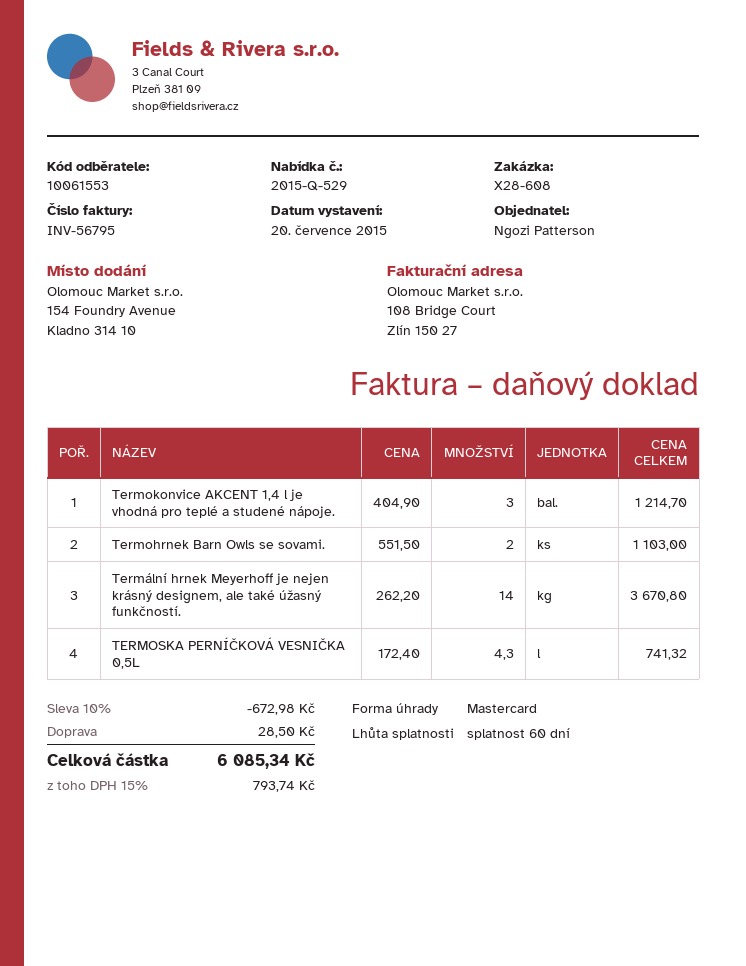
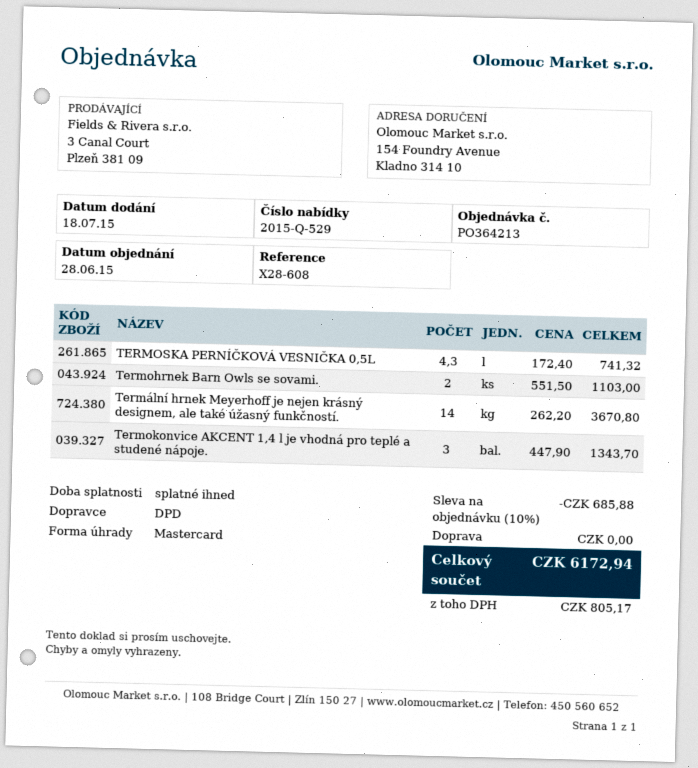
payment terms: 60 days -> on receipt
Termokonvice AKCENT 1,4 l je vhodná pro teplé a studené nápoje.: 3 x 404.90 = 1214.70 -> 3 x 447.90 = 1343.70
discount: 10% = 672.98 -> 10% = 685.88
shipping: 28.50 -> 0.00
tax: 793.74 -> 805.17
total: 6085.34 -> 6172.94

